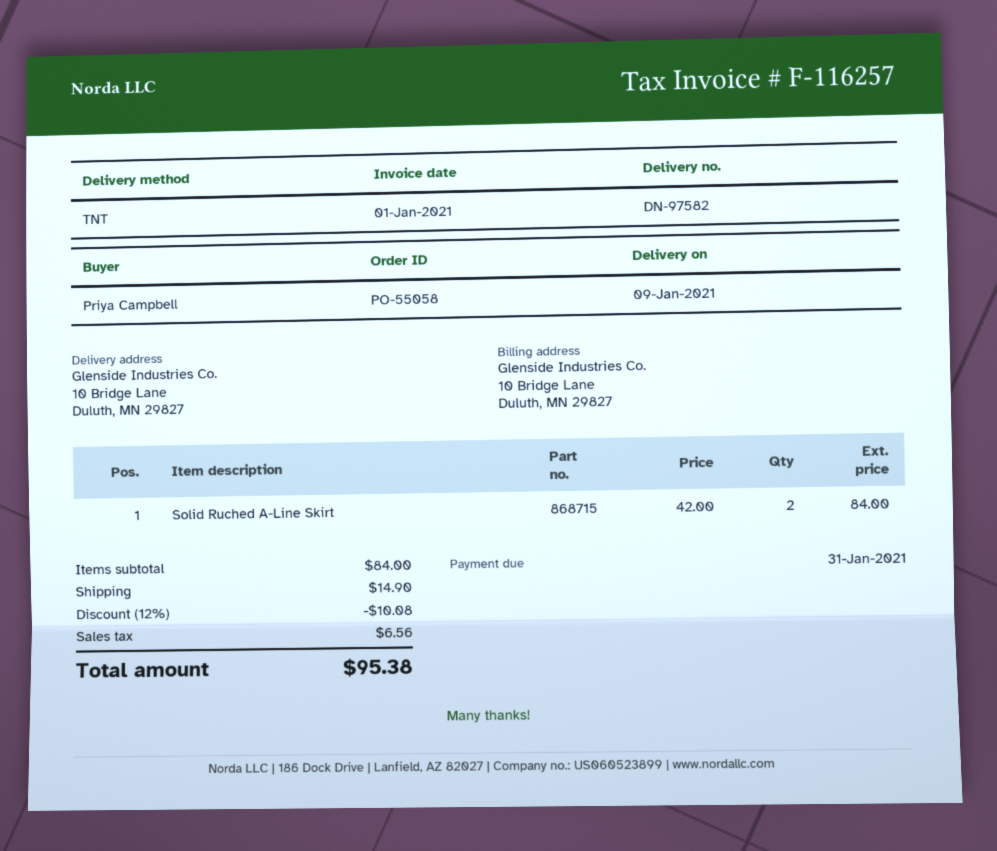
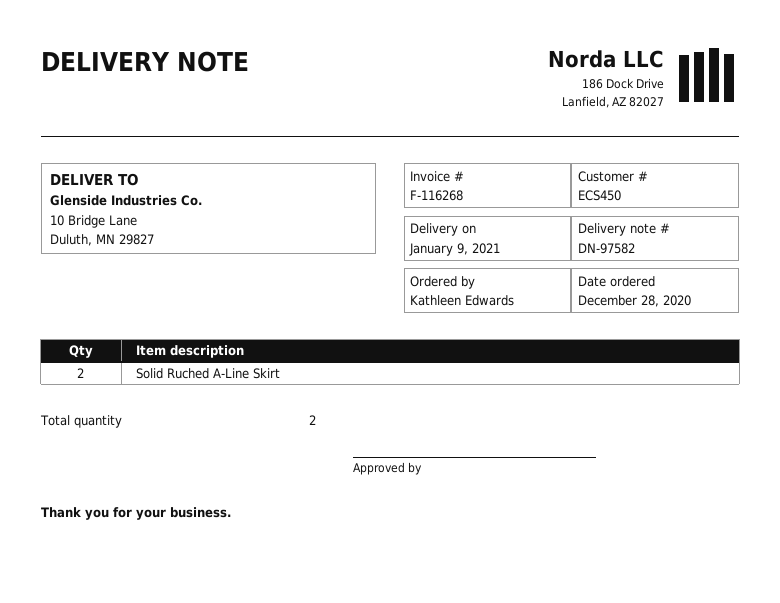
invoice number: F-116257 -> F-116268
ordered by: Priya Campbell -> Kathleen Edwards

